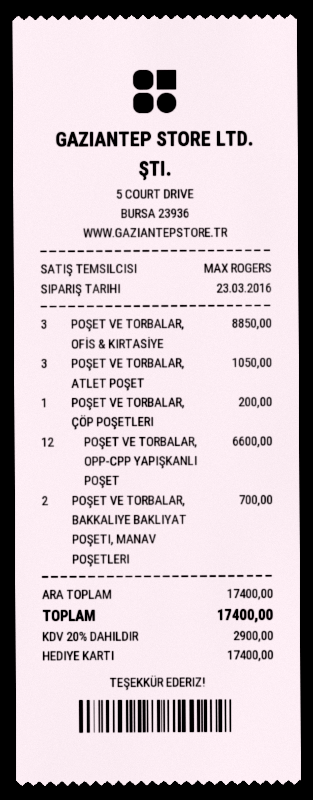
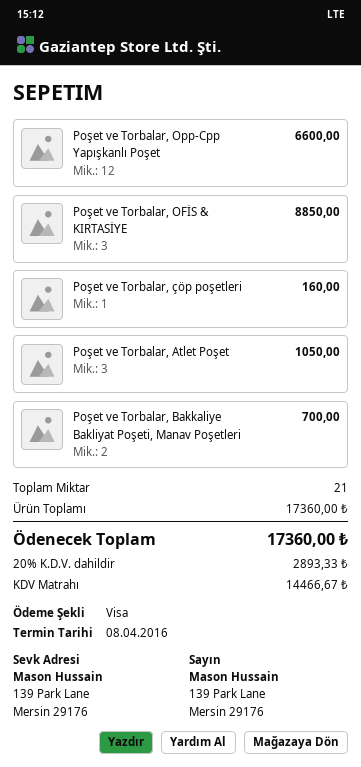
payment method: gift card -> Visa
POŞET VE TORBALAR, ÇÖP POŞETLERI: 1 for 200.00 -> 1 for 160.00
subtotal: 17400.00 -> 17360.00
tax: 20% = 2900.00 -> 20% = 2893.33
total: 17400.00 -> 17360.00

